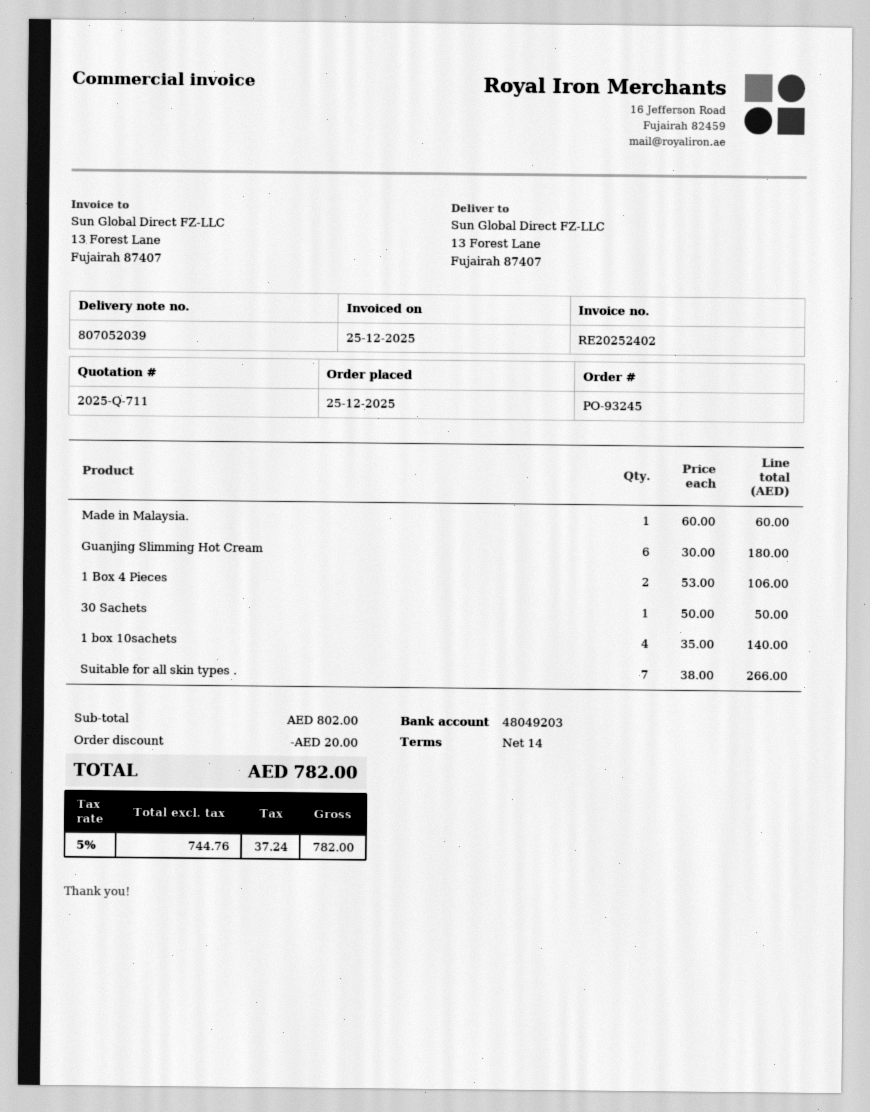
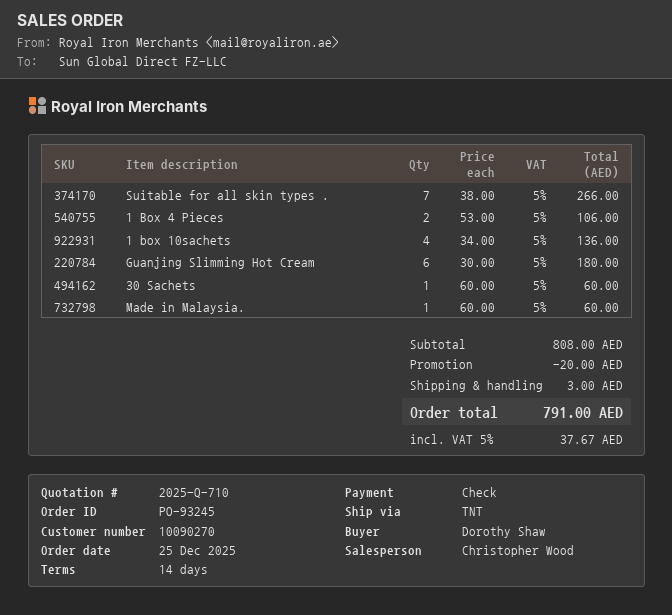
quote number: 2025-Q-711 -> 2025-Q-710
30 Sachets: 1 x 50.00 = 50.00 -> 1 x 60.00 = 60.00
1 box 10sachets: 4 x 35.00 = 140.00 -> 4 x 34.00 = 136.00
subtotal: 802.00 -> 808.00
shipping: none -> 3.00
tax: 5% = 37.24 -> 5% = 37.67
total: 782.00 -> 791.00

